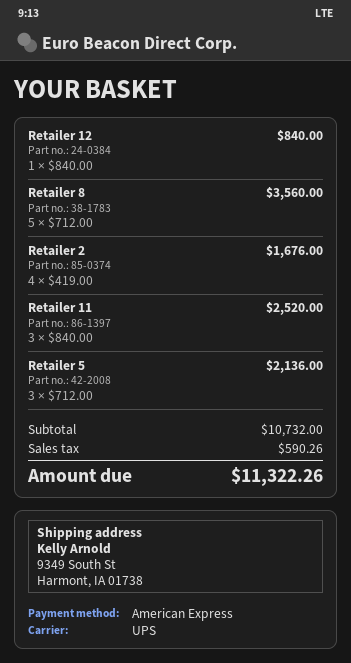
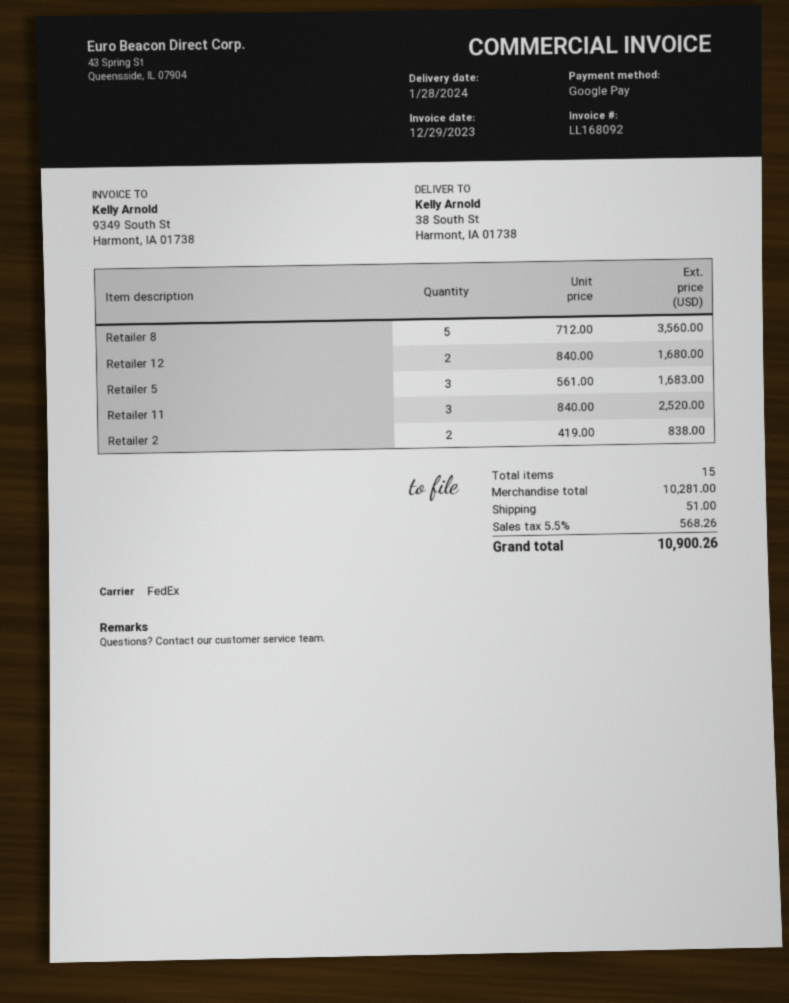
payment method: American Express -> Google Pay
shipping method: UPS -> FedEx
ship to: 9349 South St, Harmont, IA 01738 -> 38 South St, Harmont, IA 01738
Retailer 12: 1 x 840.00 = 840.00 -> 2 x 840.00 = 1680.00
Retailer 2: 4 x 419.00 = 1676.00 -> 2 x 419.00 = 838.00
Retailer 5: 3 x 712.00 = 2136.00 -> 3 x 561.00 = 1683.00
subtotal: 10732.00 -> 10281.00
shipping: none -> 51.00
tax: 590.26 -> 568.26
total: 11322.26 -> 10900.26

